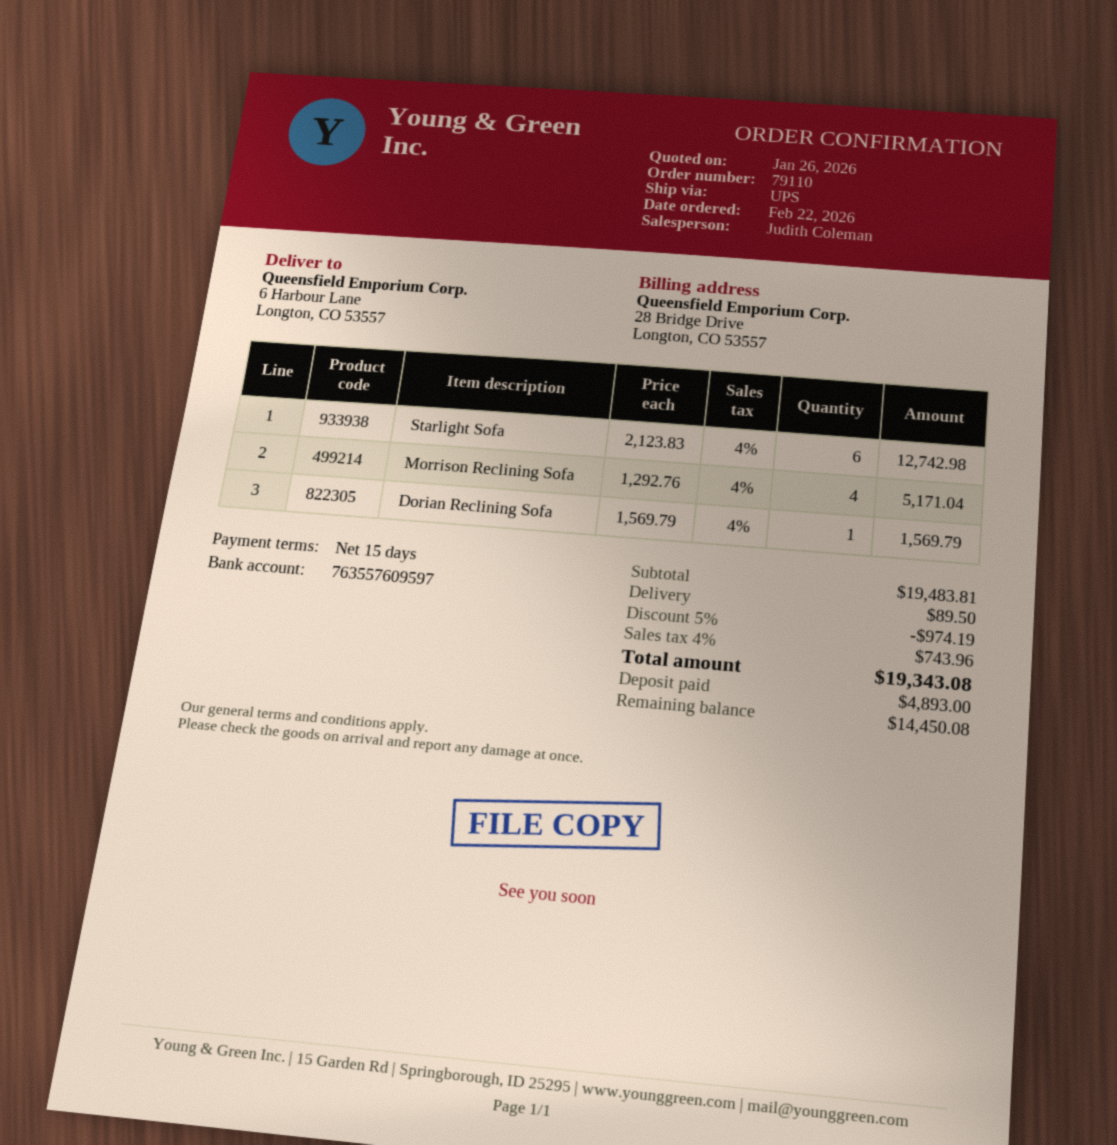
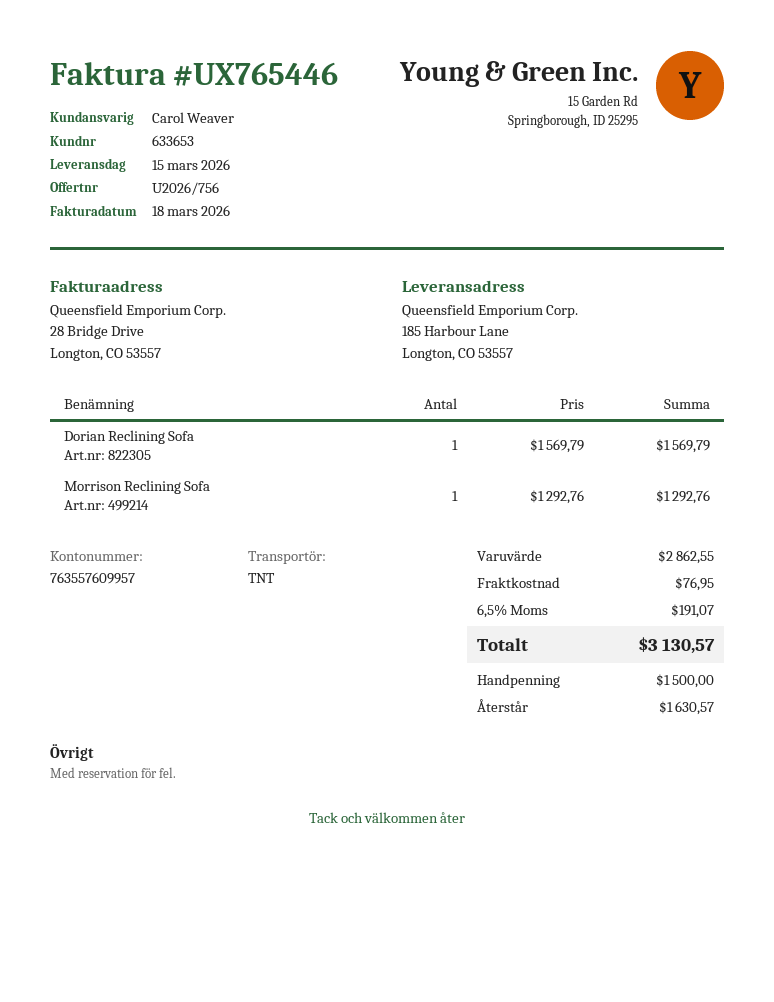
sales rep: Judith Coleman -> Carol Weaver
bank account: 763557609597 -> 763557609957
shipping method: UPS -> TNT
ship to: 6 Harbour Lane, Longton, CO 53557 -> 185 Harbour Lane, Longton, CO 53557
Starlight Sofa: 6 x 2123.83 = 12742.98 -> none
Morrison Reclining Sofa: 4 x 1292.76 = 5171.04 -> 1 x 1292.76 = 1292.76
subtotal: 19483.81 -> 2862.55
discount: 5% = 974.19 -> none
shipping: 89.50 -> 76.95
tax: 4% = 743.96 -> 6.5% = 191.07
total: 19343.08 -> 3130.57
deposit: 4893.00 -> 1500.00
balance: 14450.08 -> 1630.57

